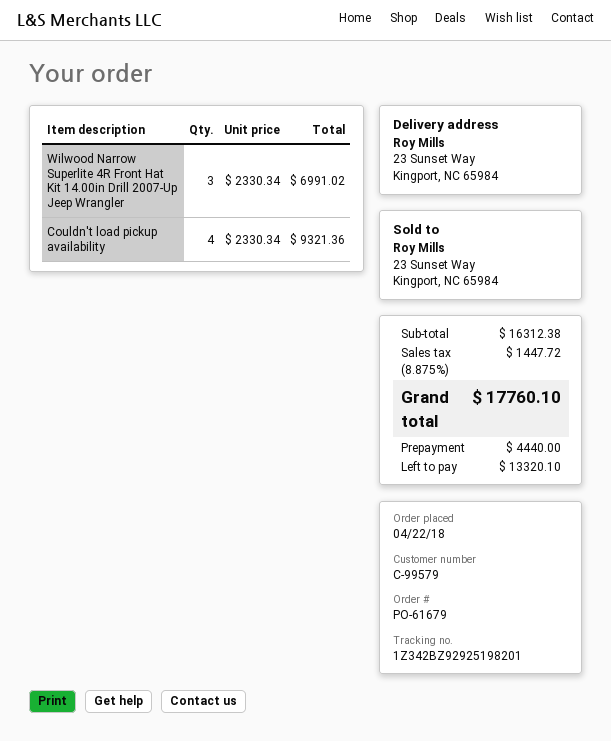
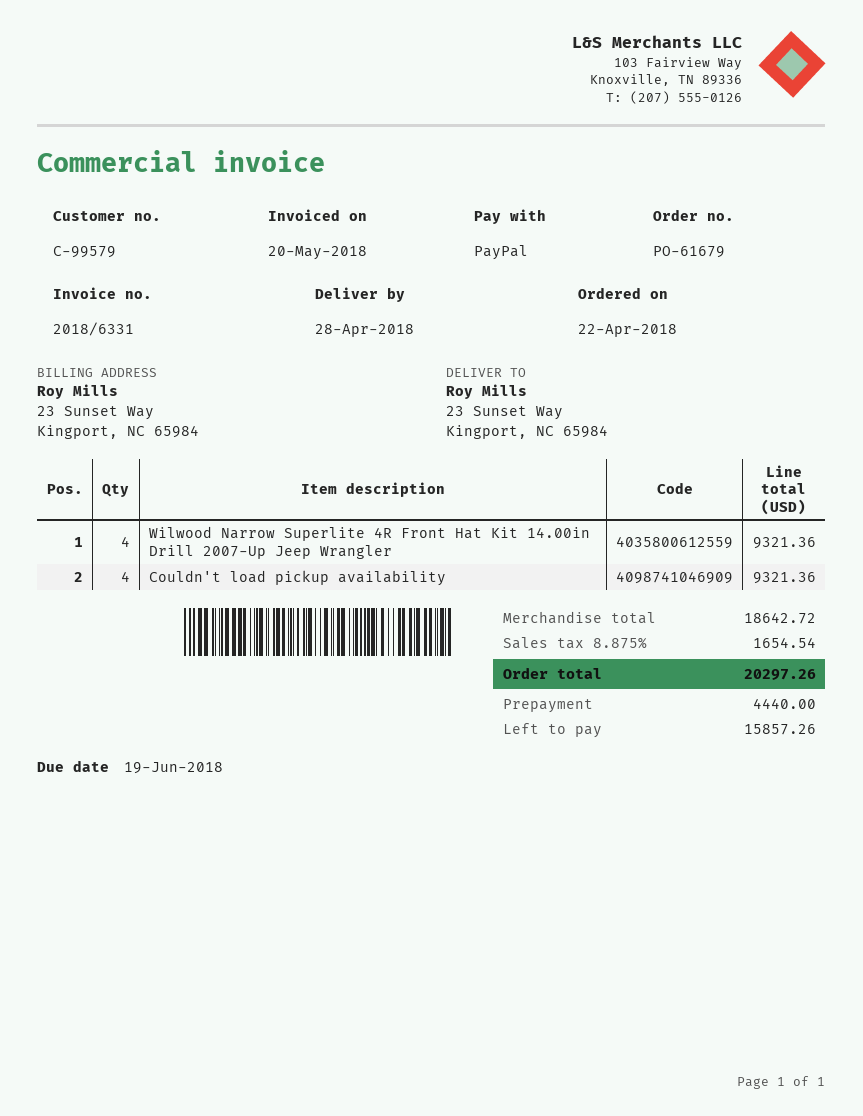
Wilwood Narrow Superlite 4R Front Hat Kit 14.00in Drill 2007-Up Jeep Wrangler: 3 for 6991.02 -> 4 for 9321.36
subtotal: 16312.38 -> 18642.72
tax: 8.875% = 1447.72 -> 8.875% = 1654.54
total: 17760.10 -> 20297.26
balance: 13320.10 -> 15857.26

